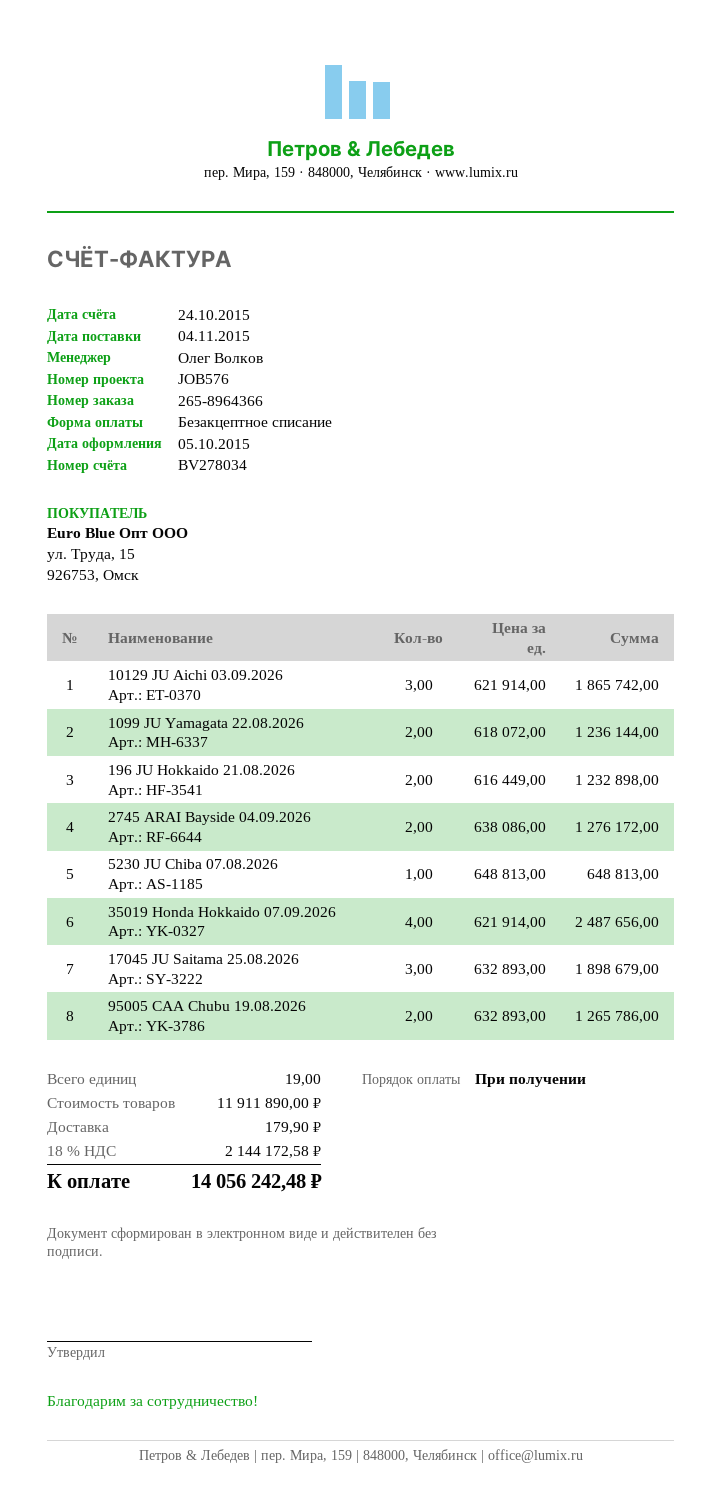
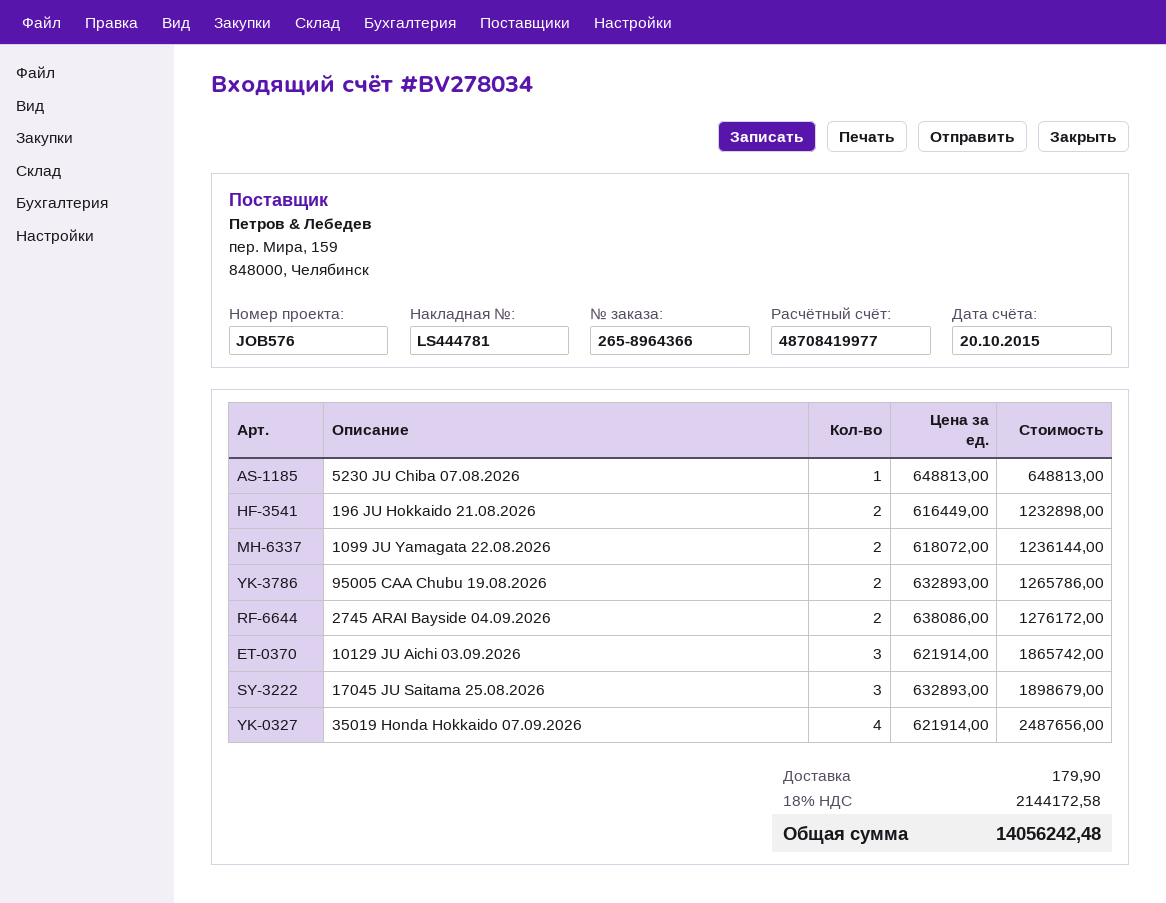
invoice date: 2015-10-24 -> 2015-10-20

